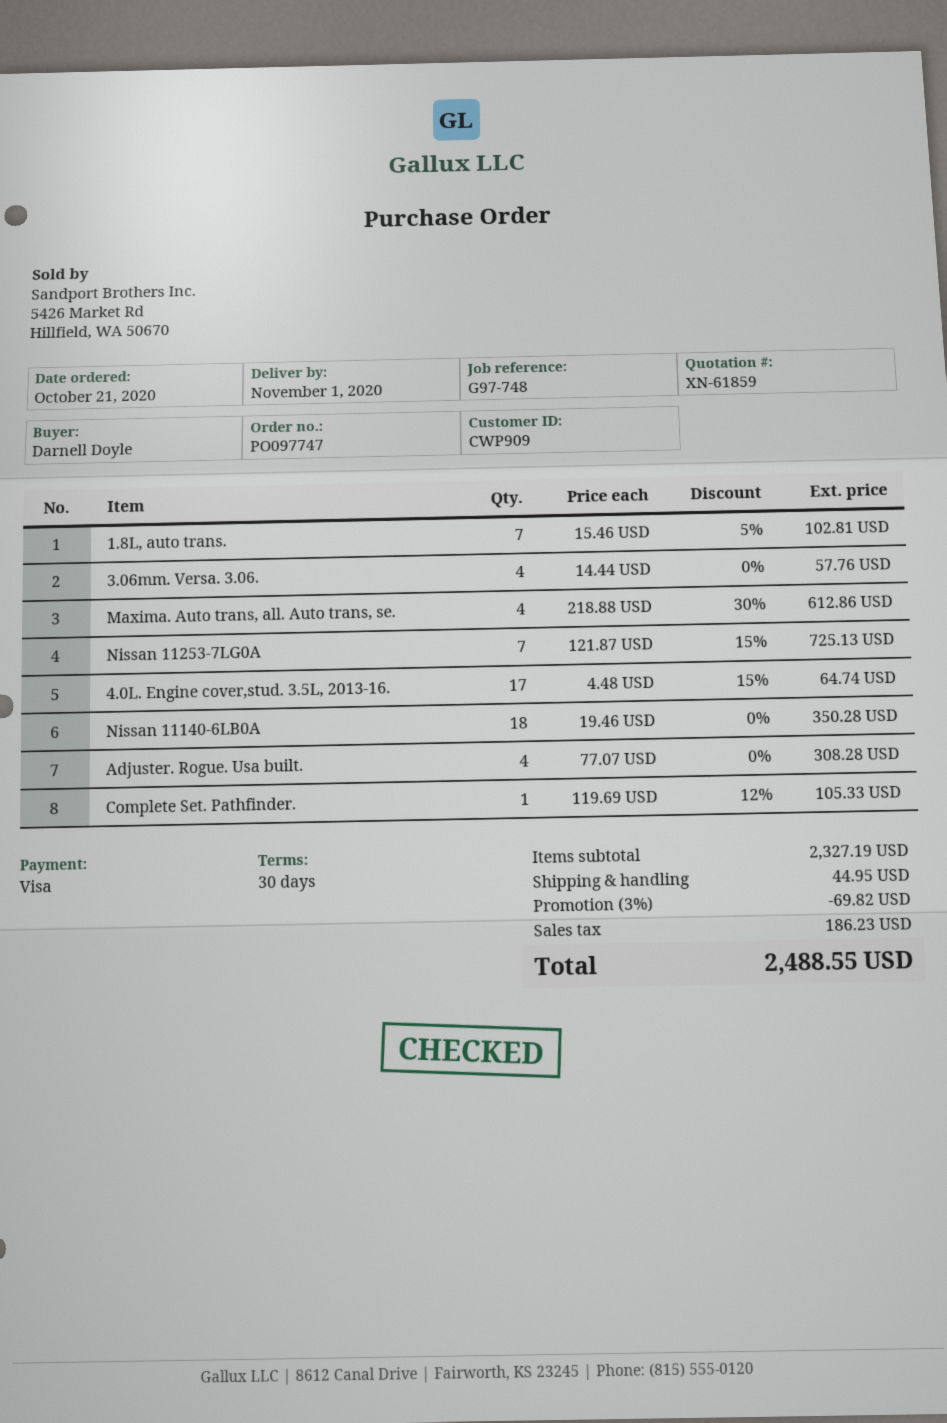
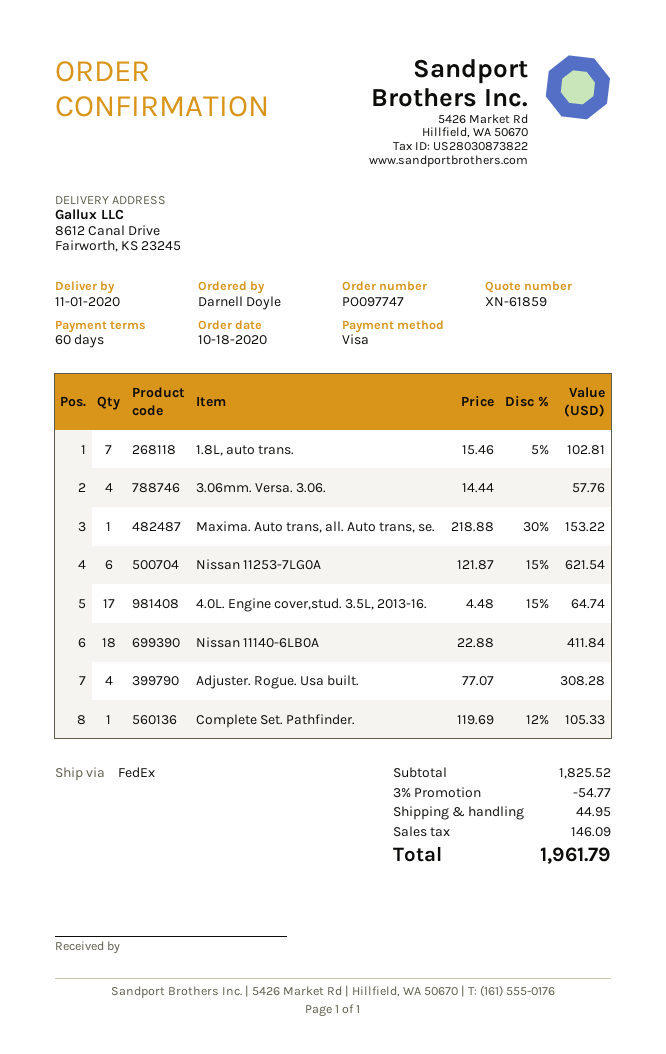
order date: 2020-10-21 -> 2020-10-18
payment terms: 30 days -> 60 days
Maxima. Auto trans, all. Auto trans, se.: 4 x 218.88 - 30% = 612.86 -> 1 x 218.88 - 30% = 153.22
Nissan 11253-7LG0A: 7 x 121.87 - 15% = 725.13 -> 6 x 121.87 - 15% = 621.54
Nissan 11140-6LB0A: 18 x 19.46 = 350.28 -> 18 x 22.88 = 411.84
subtotal: 2327.19 -> 1825.52
discount: 3% = 69.82 -> 3% = 54.77
tax: 186.23 -> 146.09
total: 2488.55 -> 1961.79

